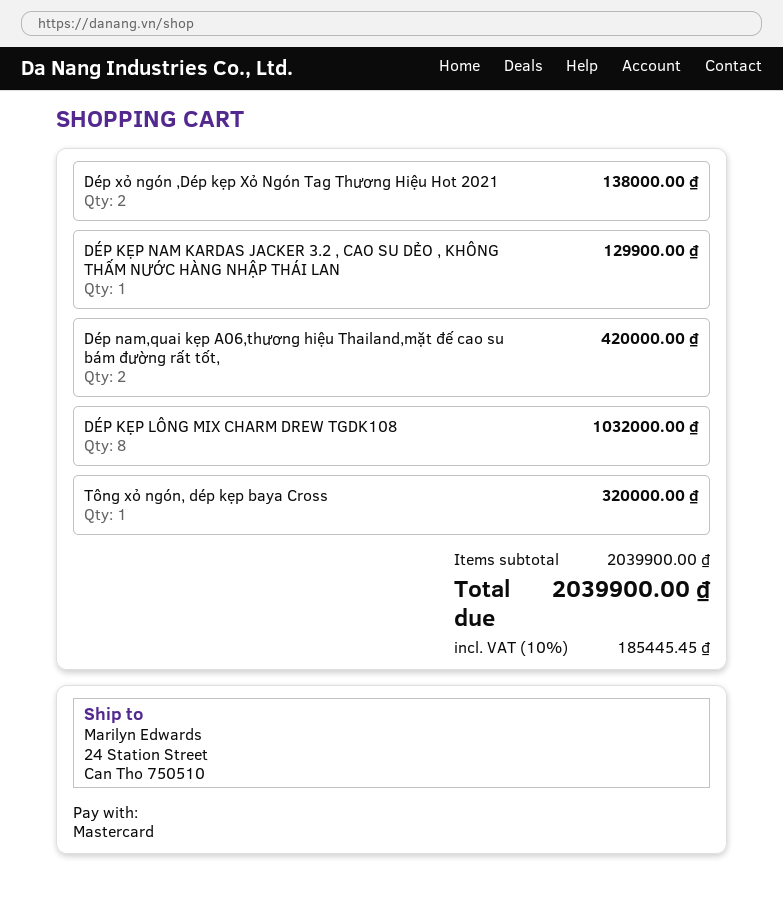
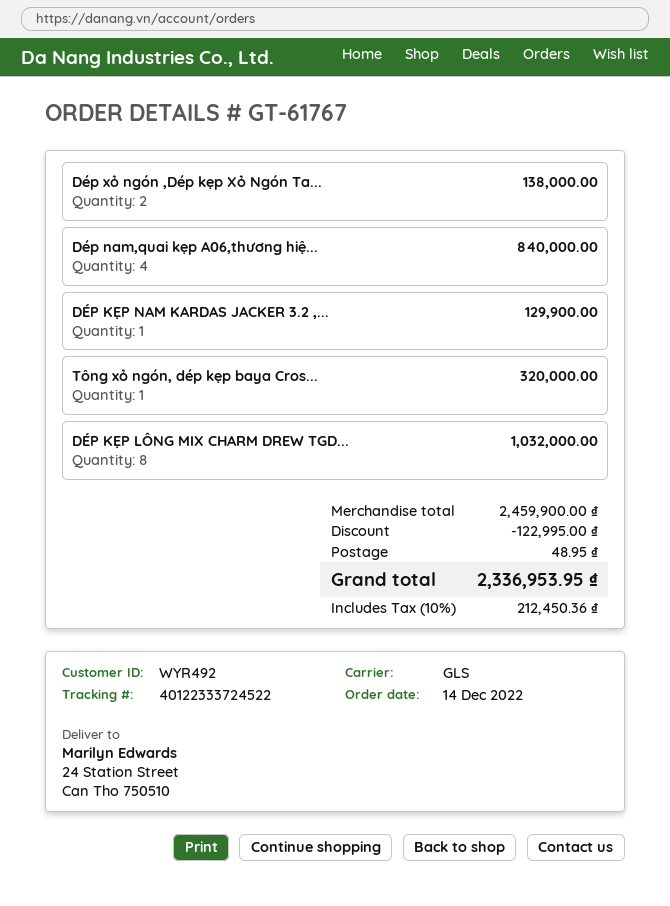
Dép nam,quai kẹp A06,thương hiệu Thailand,mặt đế cao su bám đường rất tốt,: 2 for 420000.00 -> 4 for 840000.00
subtotal: 2039900.00 -> 2459900.00
discount: none -> 122995.00
shipping: none -> 48.95
tax: 10% = 185445.45 -> 10% = 212450.36
total: 2039900.00 -> 2336953.95

